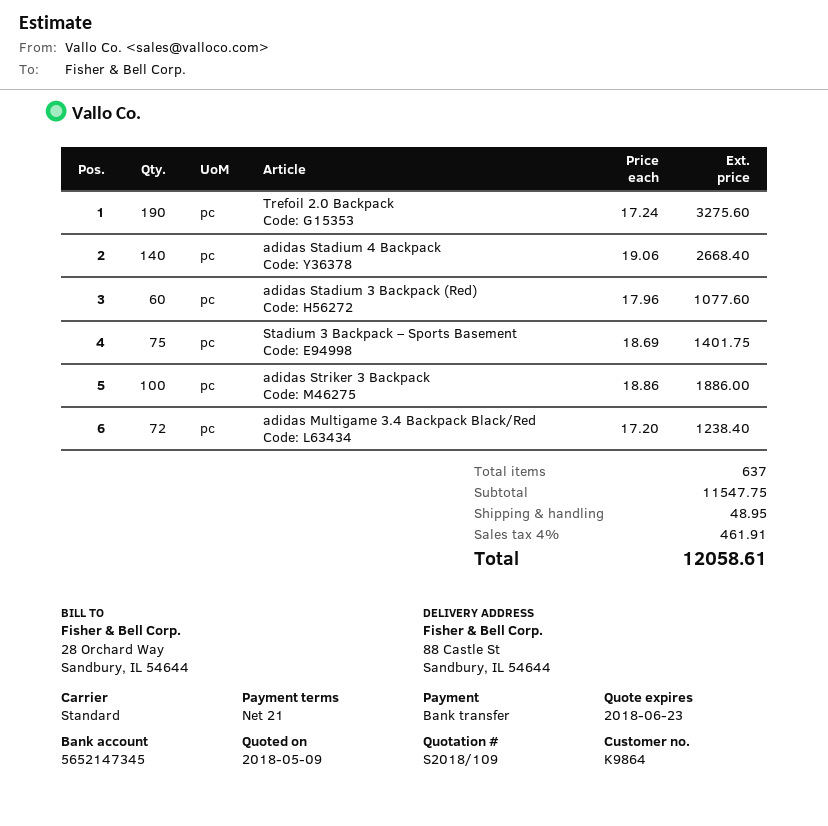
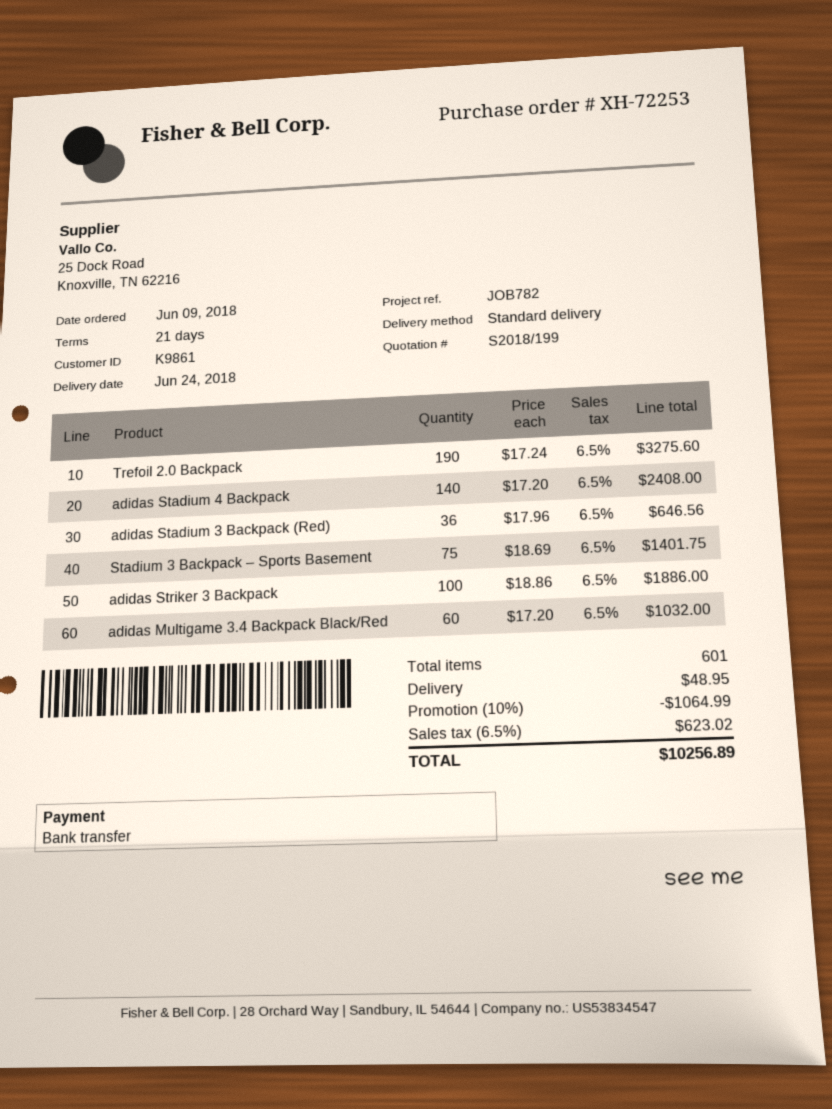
quote number: S2018/109 -> S2018/199
customer number: K9864 -> K9861
adidas Stadium 4 Backpack: 140 x 19.06 = 2668.40 -> 140 x 17.20 = 2408.00
adidas Stadium 3 Backpack (Red): 60 x 17.96 = 1077.60 -> 36 x 17.96 = 646.56
adidas Multigame 3.4 Backpack Black/Red: 72 x 17.20 = 1238.40 -> 60 x 17.20 = 1032.00
total quantity: 637 -> 601
discount: none -> 10% = 1064.99
tax: 4% = 461.91 -> 6.5% = 623.02
total: 12058.61 -> 10256.89

